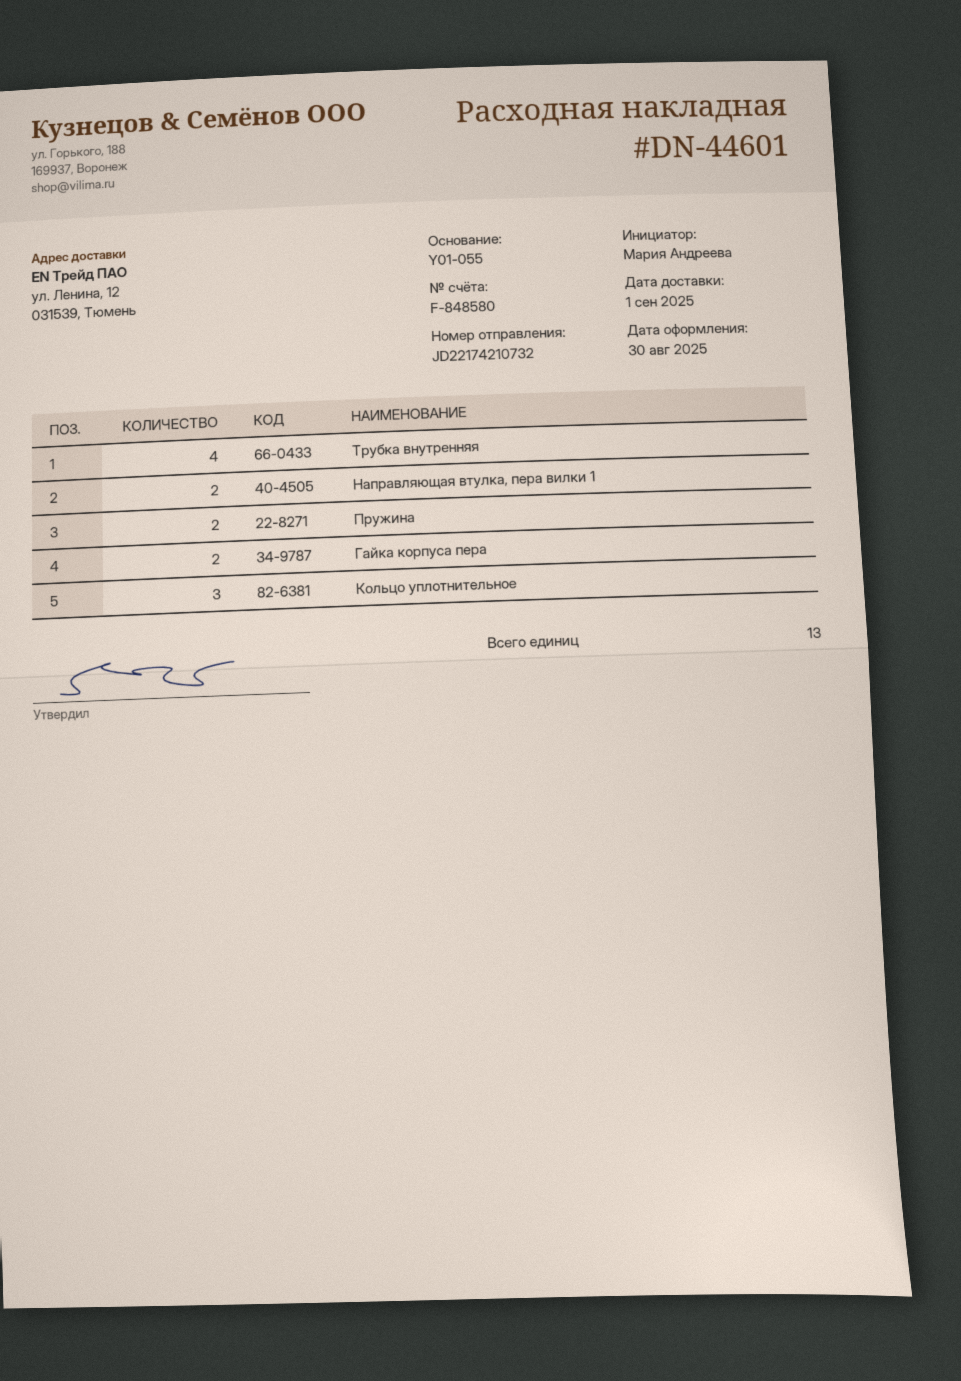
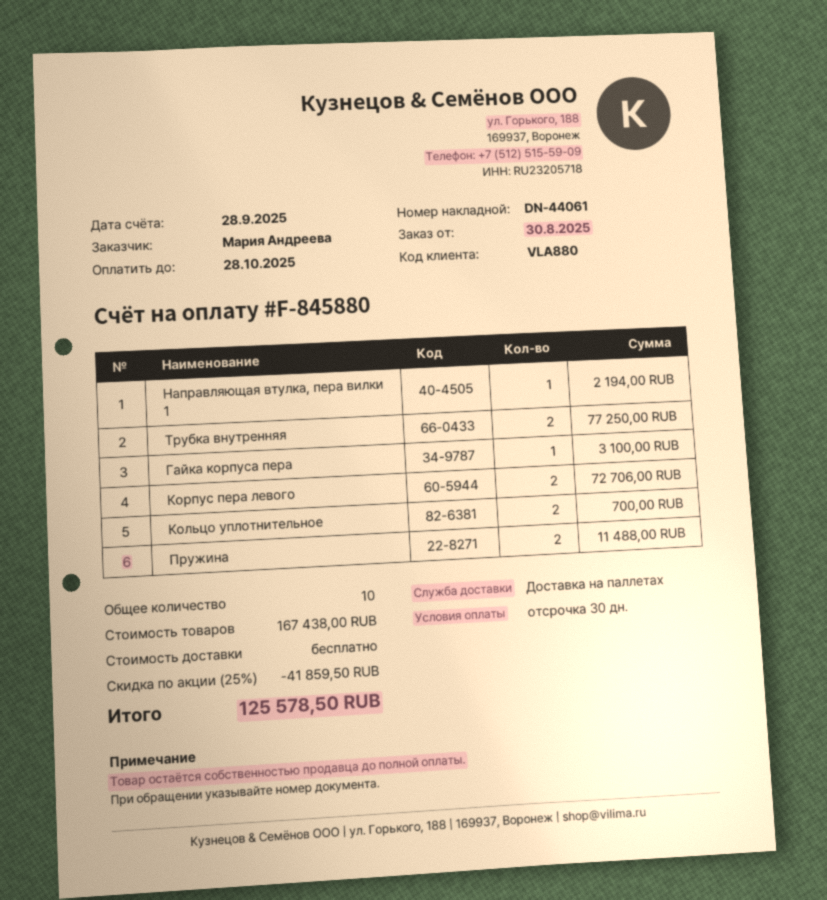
delivery note number: DN-44601 -> DN-44061
invoice number: F-848580 -> F-845880
Трубка внутренняя: 4 -> 2
Направляющая втулка, пера вилки 1: 2 -> 1
Гайка корпуса пера: 2 -> 1
Кольцо уплотнительное: 3 -> 2
Корпус пера левого: none -> 2
total quantity: 13 -> 10

